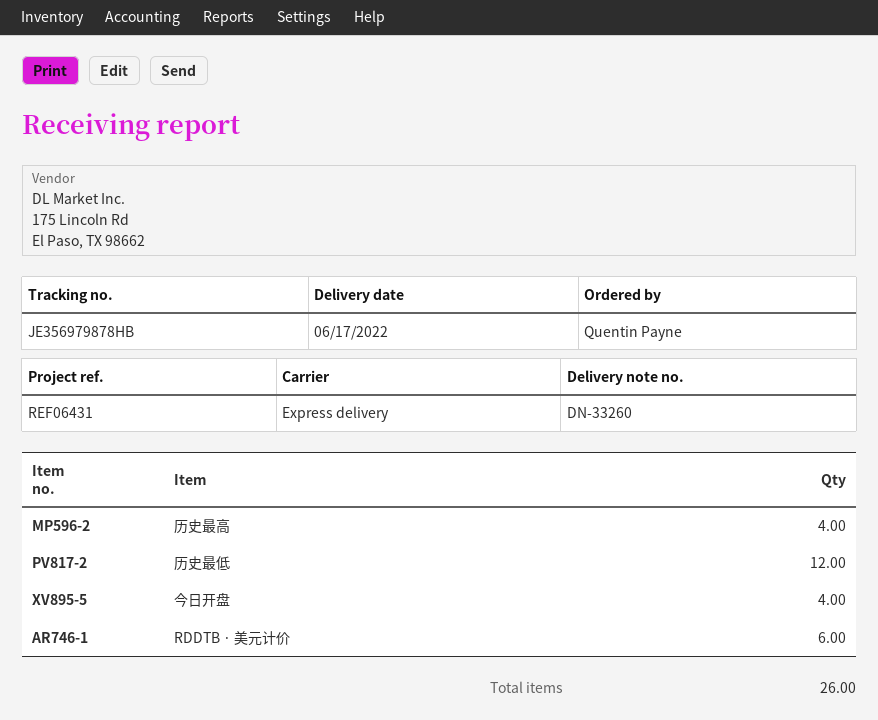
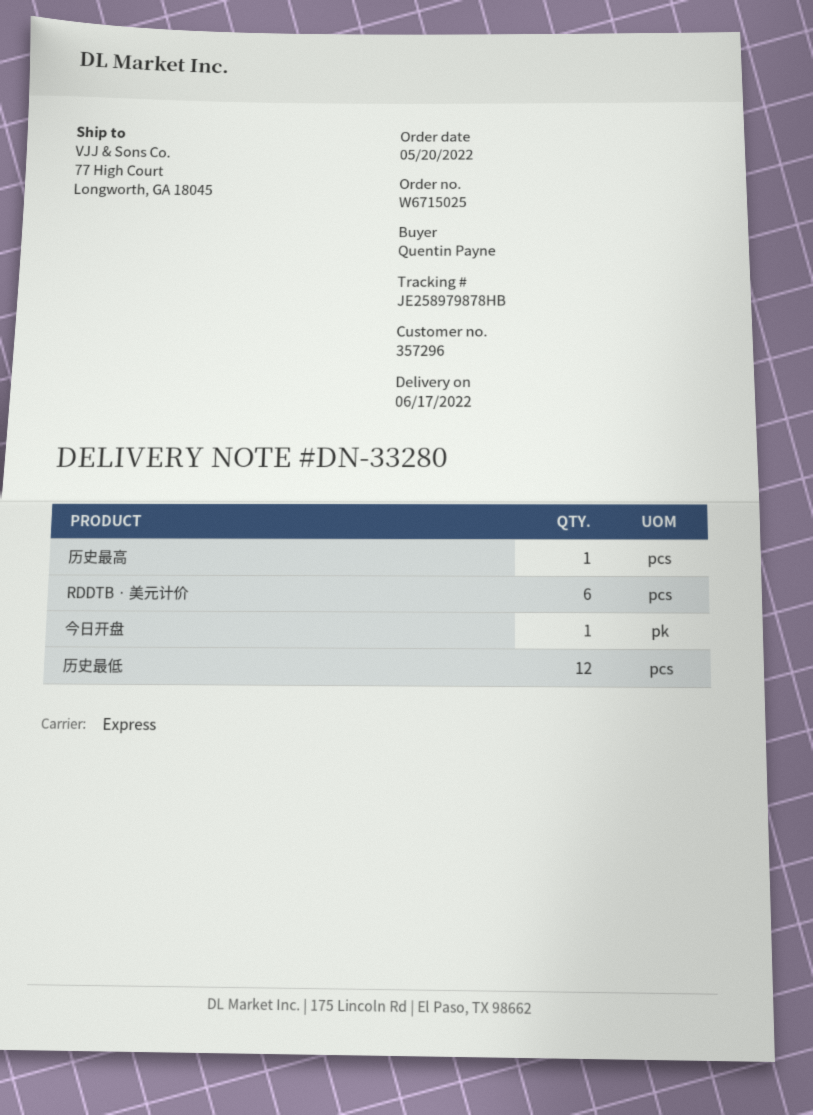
delivery note number: DN-33260 -> DN-33280
tracking number: JE356979878HB -> JE258979878HB
历史最高: 4 -> 1
今日开盘: 4 -> 1

